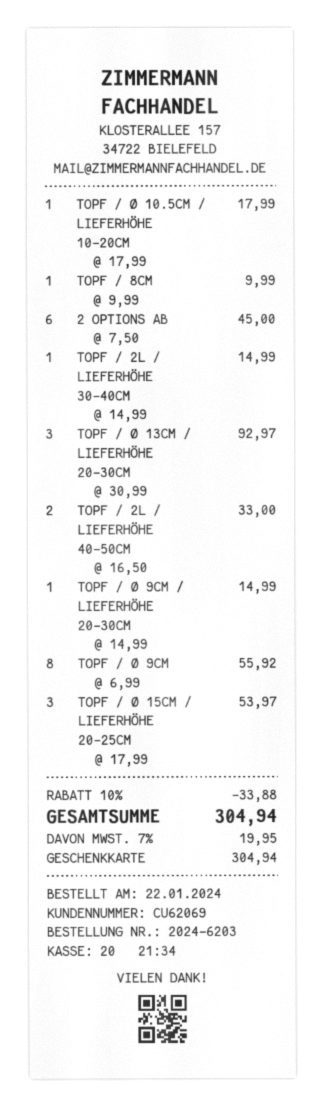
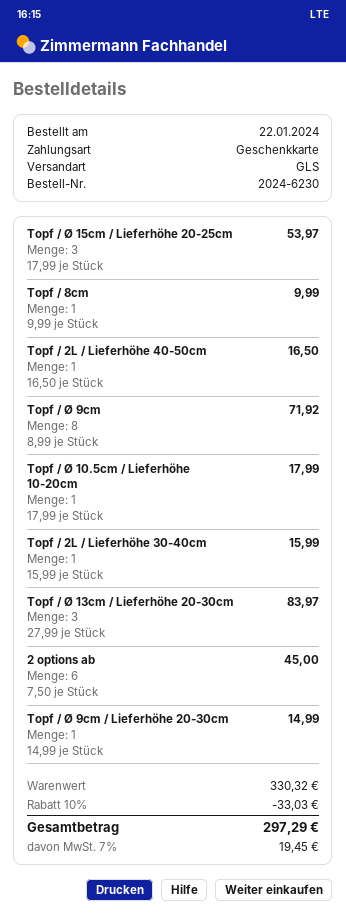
order number: 2024-6203 -> 2024-6230
TOPF / 2L / LIEFERHÖHE 30-40CM: 1 x 14.99 = 14.99 -> 1 x 15.99 = 15.99
TOPF / Ø 13CM / LIEFERHÖHE 20-30CM: 3 x 30.99 = 92.97 -> 3 x 27.99 = 83.97
TOPF / 2L / LIEFERHÖHE 40-50CM: 2 x 16.50 = 33.00 -> 1 x 16.50 = 16.50
TOPF / Ø 9CM: 8 x 6.99 = 55.92 -> 8 x 8.99 = 71.92
discount: 10% = 33.88 -> 10% = 33.03
tax: 7% = 19.95 -> 7% = 19.45
total: 304.94 -> 297.29

